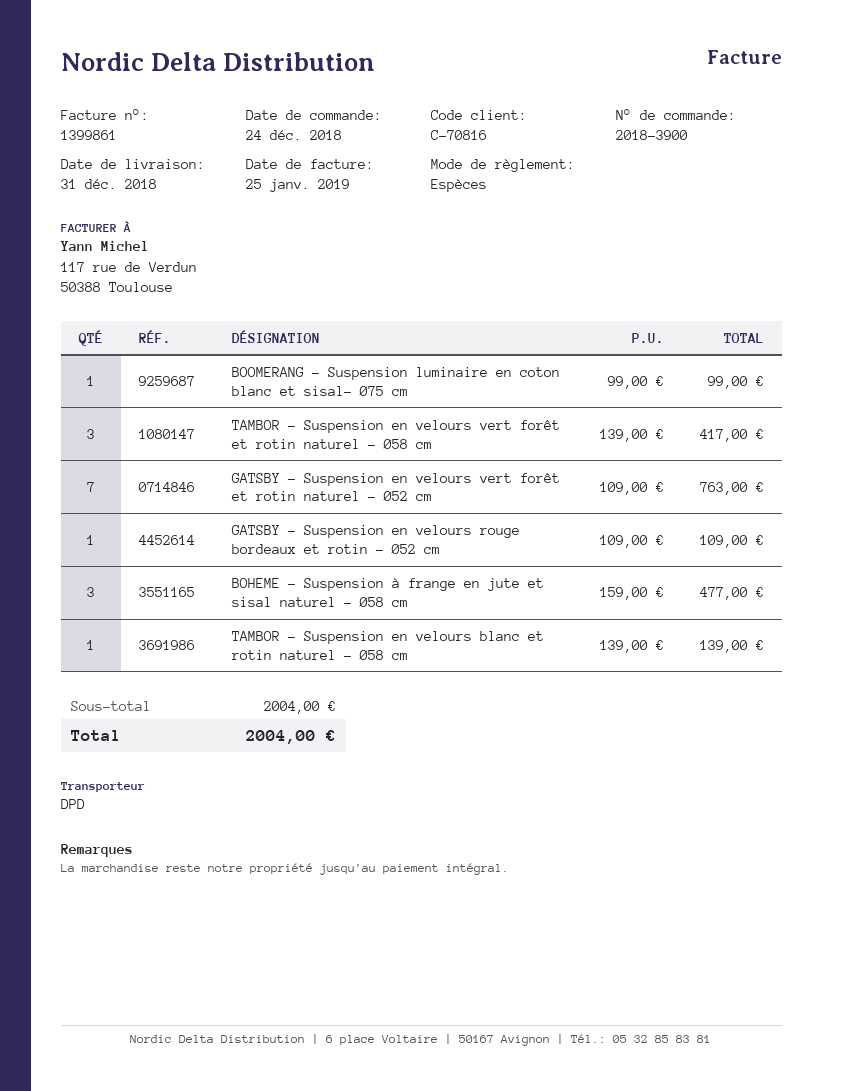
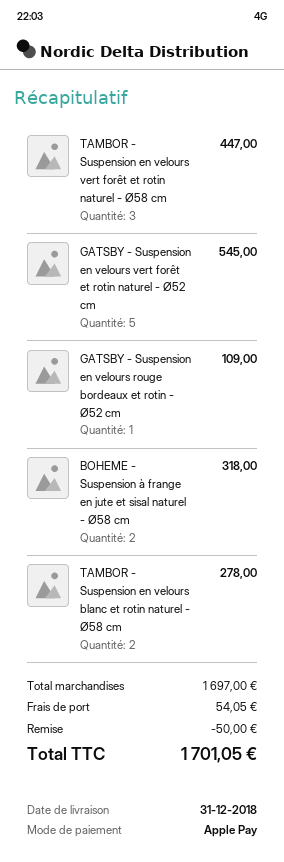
payment method: cash -> Apple Pay
BOOMERANG - Suspension luminaire en coton blanc et sisal- Ø75 cm: 1 for 99.00 -> none
TAMBOR - Suspension en velours vert forêt et rotin naturel - Ø58 cm: 3 for 417.00 -> 3 for 447.00
GATSBY - Suspension en velours vert forêt et rotin naturel - Ø52 cm: 7 for 763.00 -> 5 for 545.00
BOHEME - Suspension à frange en jute et sisal naturel - Ø58 cm: 3 for 477.00 -> 2 for 318.00
TAMBOR - Suspension en velours blanc et rotin naturel - Ø58 cm: 1 for 139.00 -> 2 for 278.00
subtotal: 2004.00 -> 1697.00
discount: none -> 50.00
shipping: none -> 54.05
total: 2004.00 -> 1701.05

